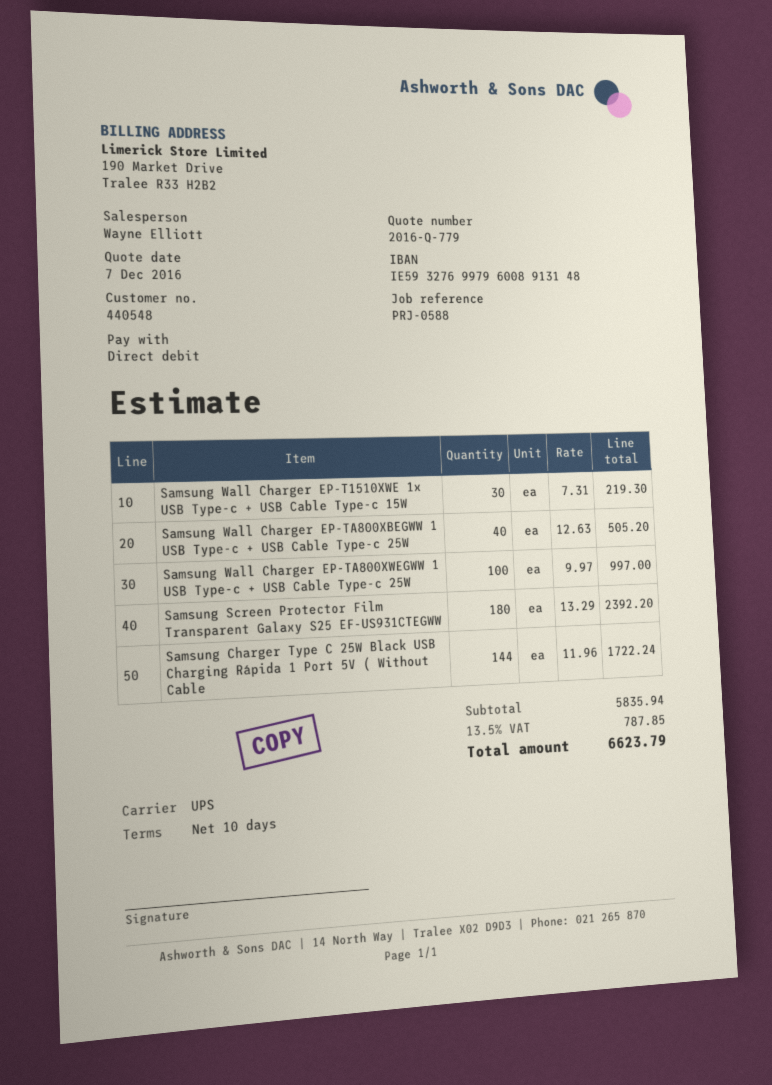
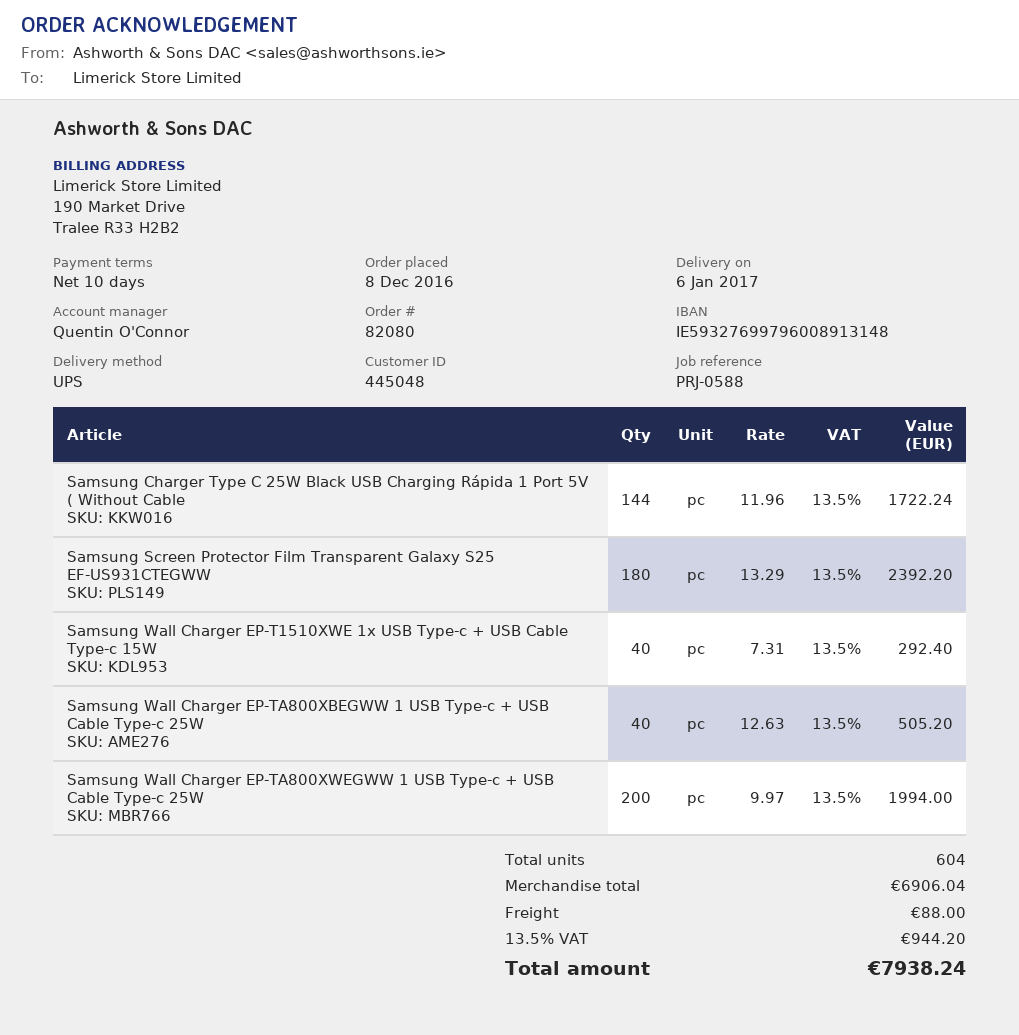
customer number: 440548 -> 445048
sales rep: Wayne Elliott -> Quentin O'Connor
Samsung Wall Charger EP-T1510XWE 1x USB Type-c + USB Cable Type-c 15W: 30 x 7.31 = 219.30 -> 40 x 7.31 = 292.40
Samsung Wall Charger EP-TA800XWEGWW 1 USB Type-c + USB Cable Type-c 25W: 100 x 9.97 = 997.00 -> 200 x 9.97 = 1994.00
subtotal: 5835.94 -> 6906.04
shipping: none -> 88.00
tax: 13.5% = 787.85 -> 13.5% = 944.20
total: 6623.79 -> 7938.24

